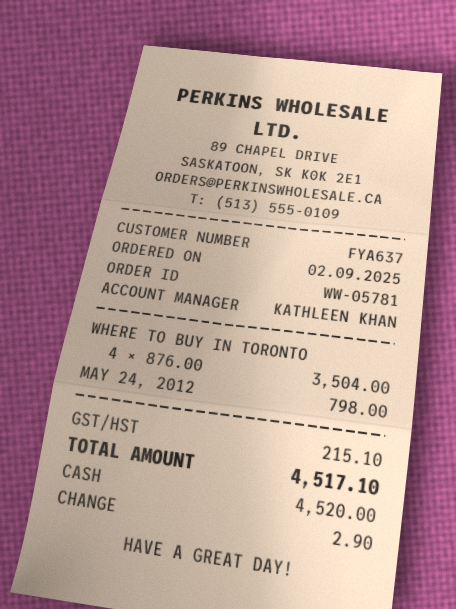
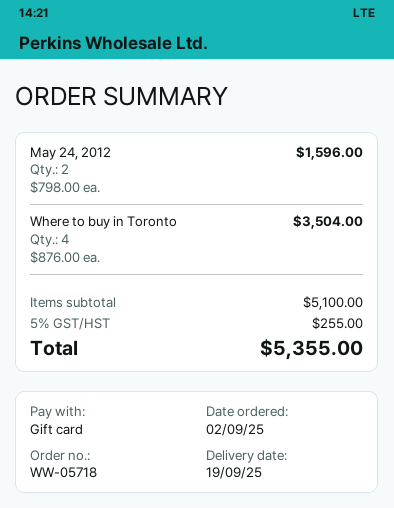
order number: WW-05781 -> WW-05718
payment method: cash -> gift card
MAY 24, 2012: 1 x 798.00 = 798.00 -> 2 x 798.00 = 1596.00
tax: 215.10 -> 255.00
total: 4517.10 -> 5355.00

